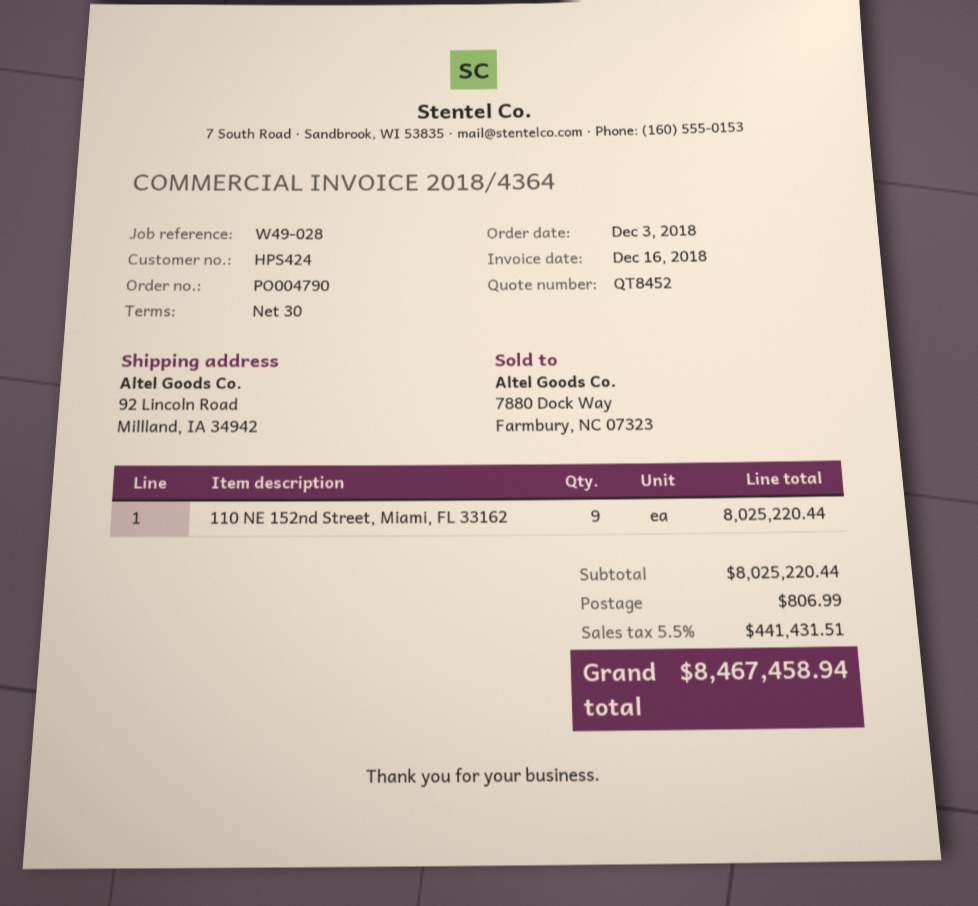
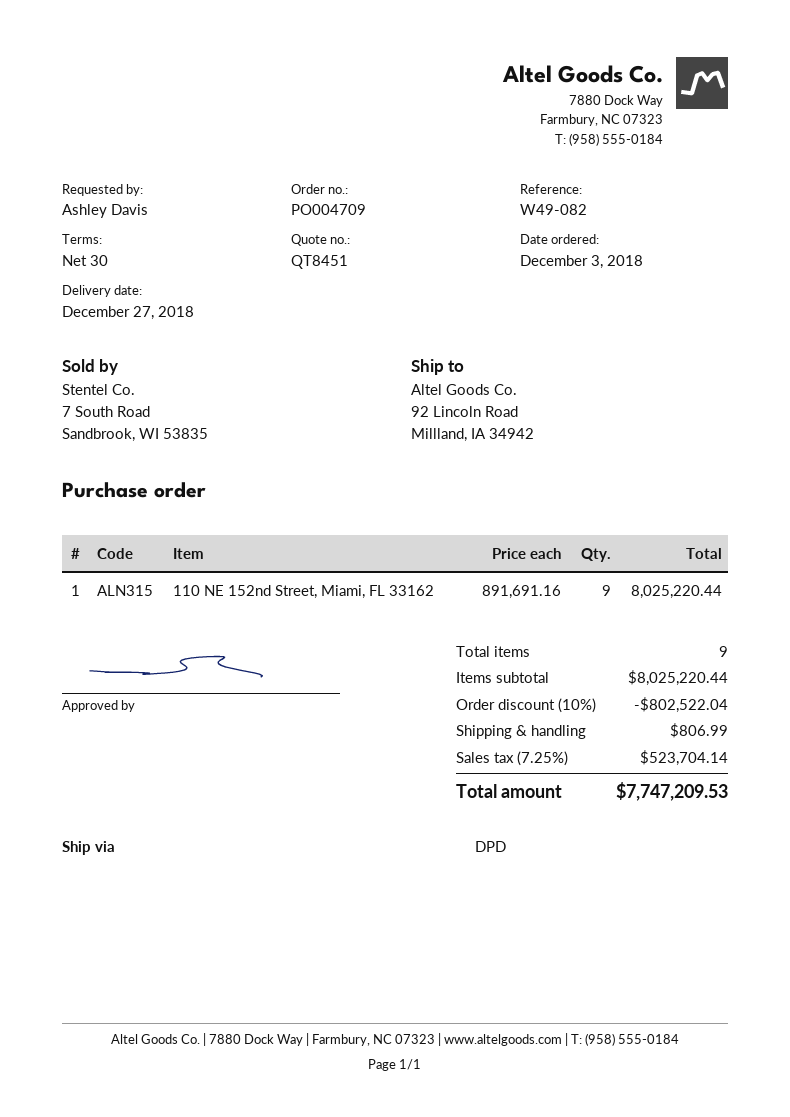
quote number: QT8452 -> QT8451
order number: PO004790 -> PO004709
reference: W49-028 -> W49-082
discount: none -> 10% = 802522.04
tax: 5.5% = 441431.51 -> 7.25% = 523704.14
total: 8467458.94 -> 7747209.53

